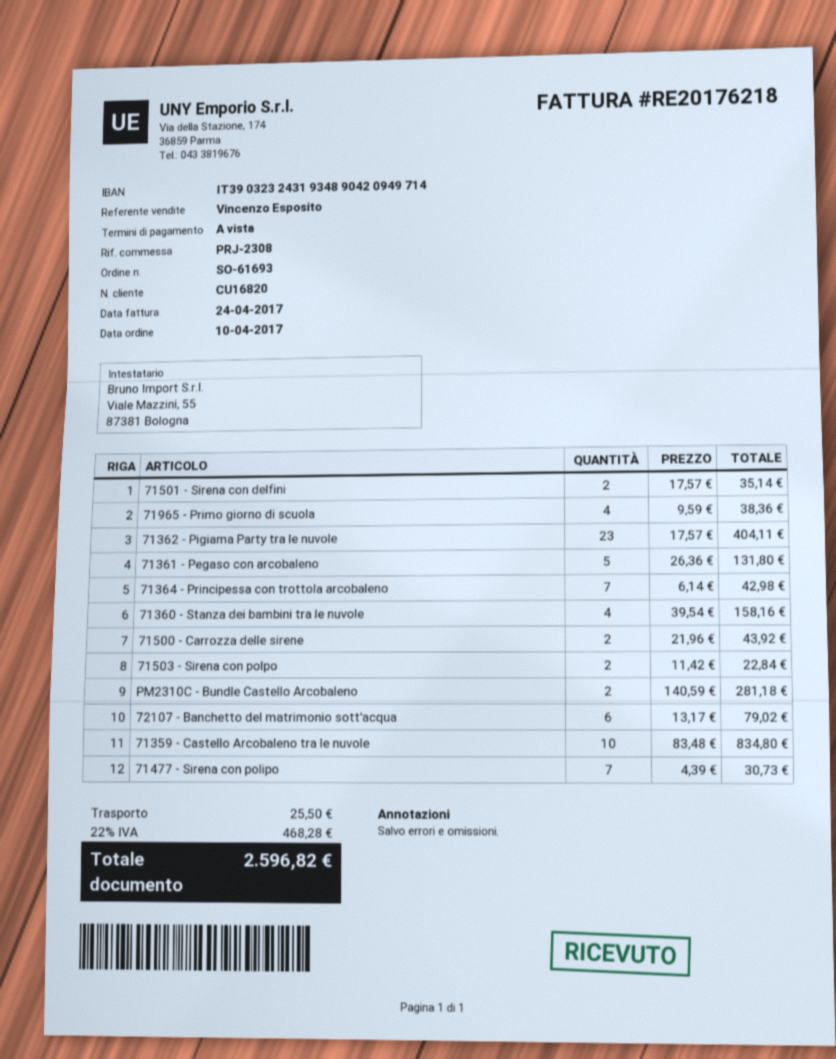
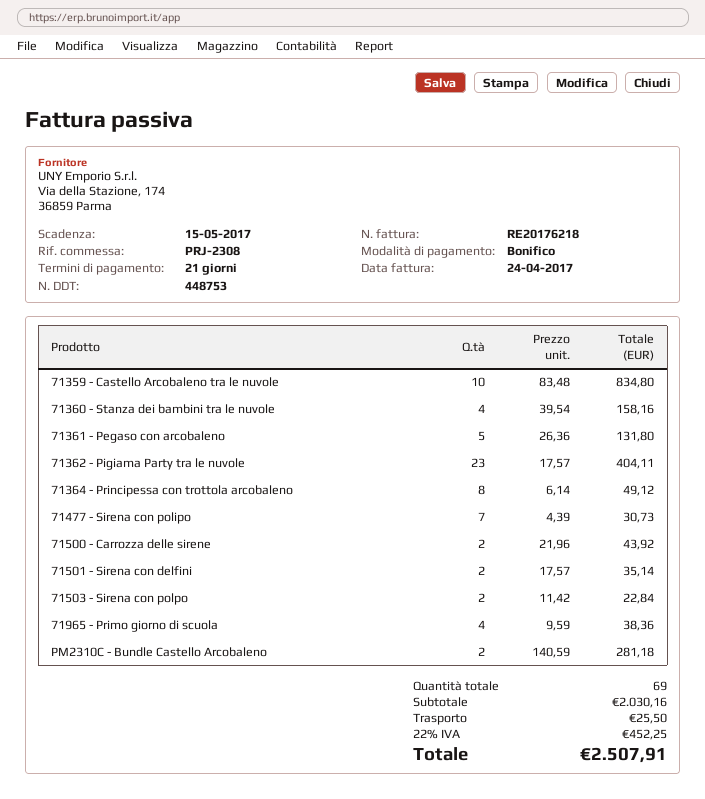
payment terms: on receipt -> 21 days
71364 - Principessa con trottola arcobaleno: 7 x 6.14 = 42.98 -> 8 x 6.14 = 49.12
72107 - Banchetto del matrimonio sott'acqua: 6 x 13.17 = 79.02 -> none
tax: 22% = 468.28 -> 22% = 452.25
total: 2596.82 -> 2507.91

